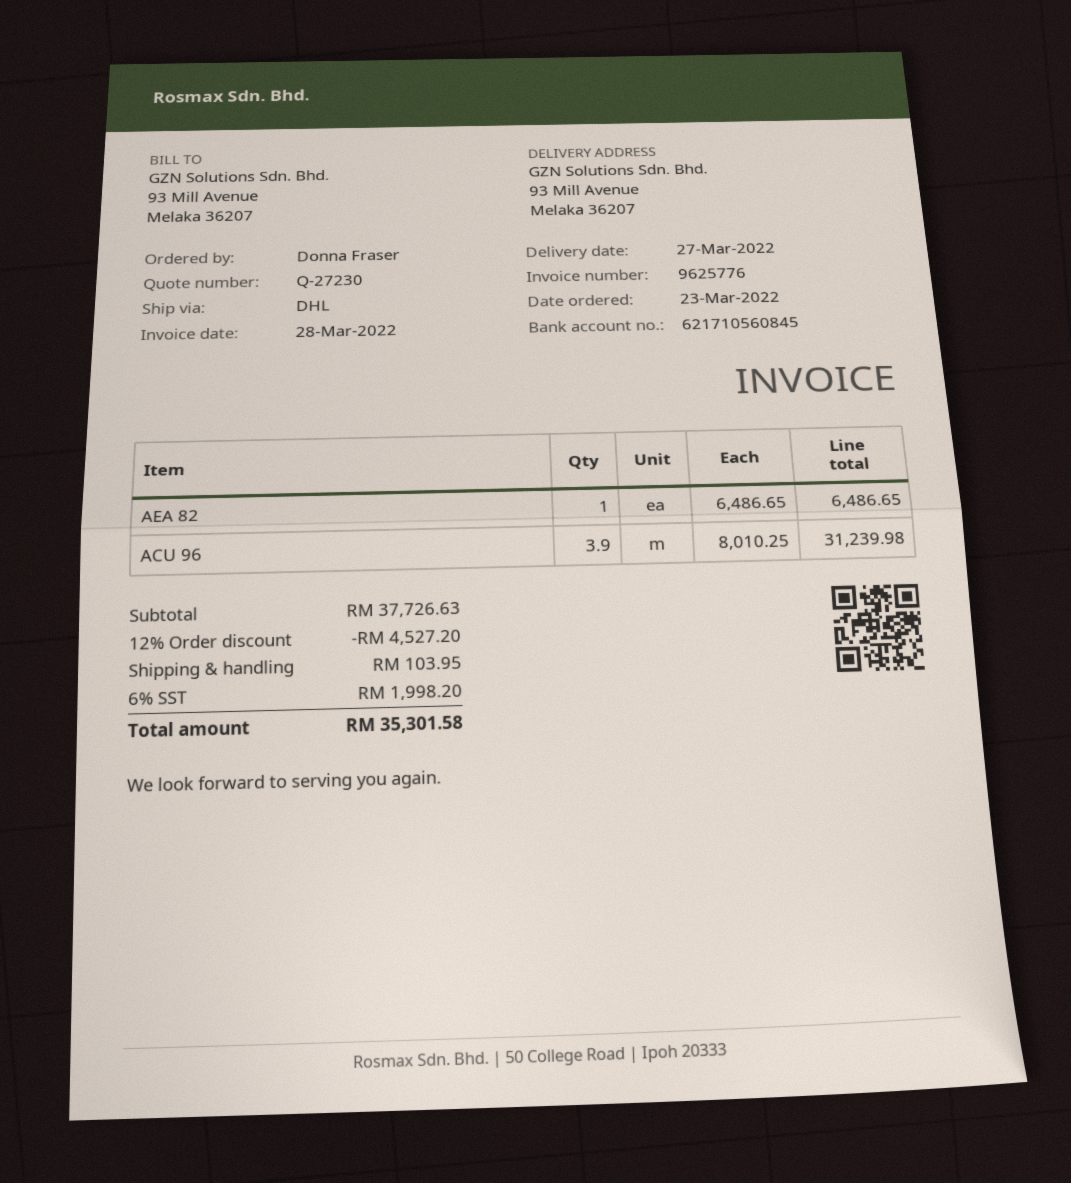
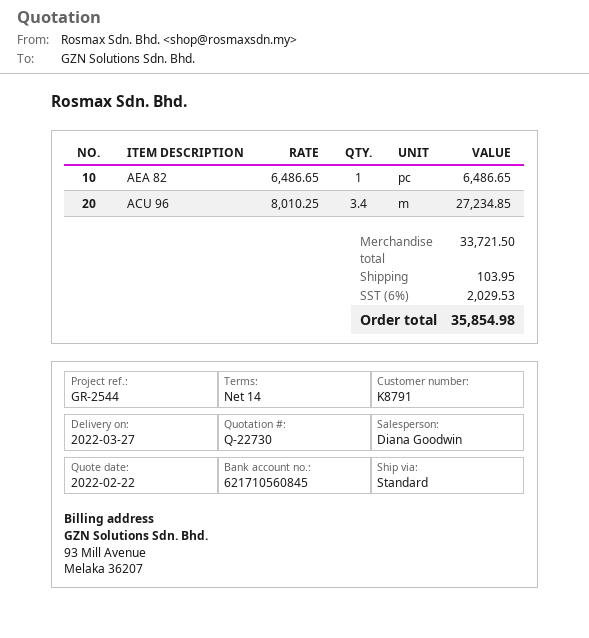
quote number: Q-27230 -> Q-22730
shipping method: DHL -> standard
ACU 96: 3.9 x 8010.25 = 31239.98 -> 3.4 x 8010.25 = 27234.85
subtotal: 37726.63 -> 33721.50
discount: 12% = 4527.20 -> none
tax: 6% = 1998.20 -> 6% = 2029.53
total: 35301.58 -> 35854.98

